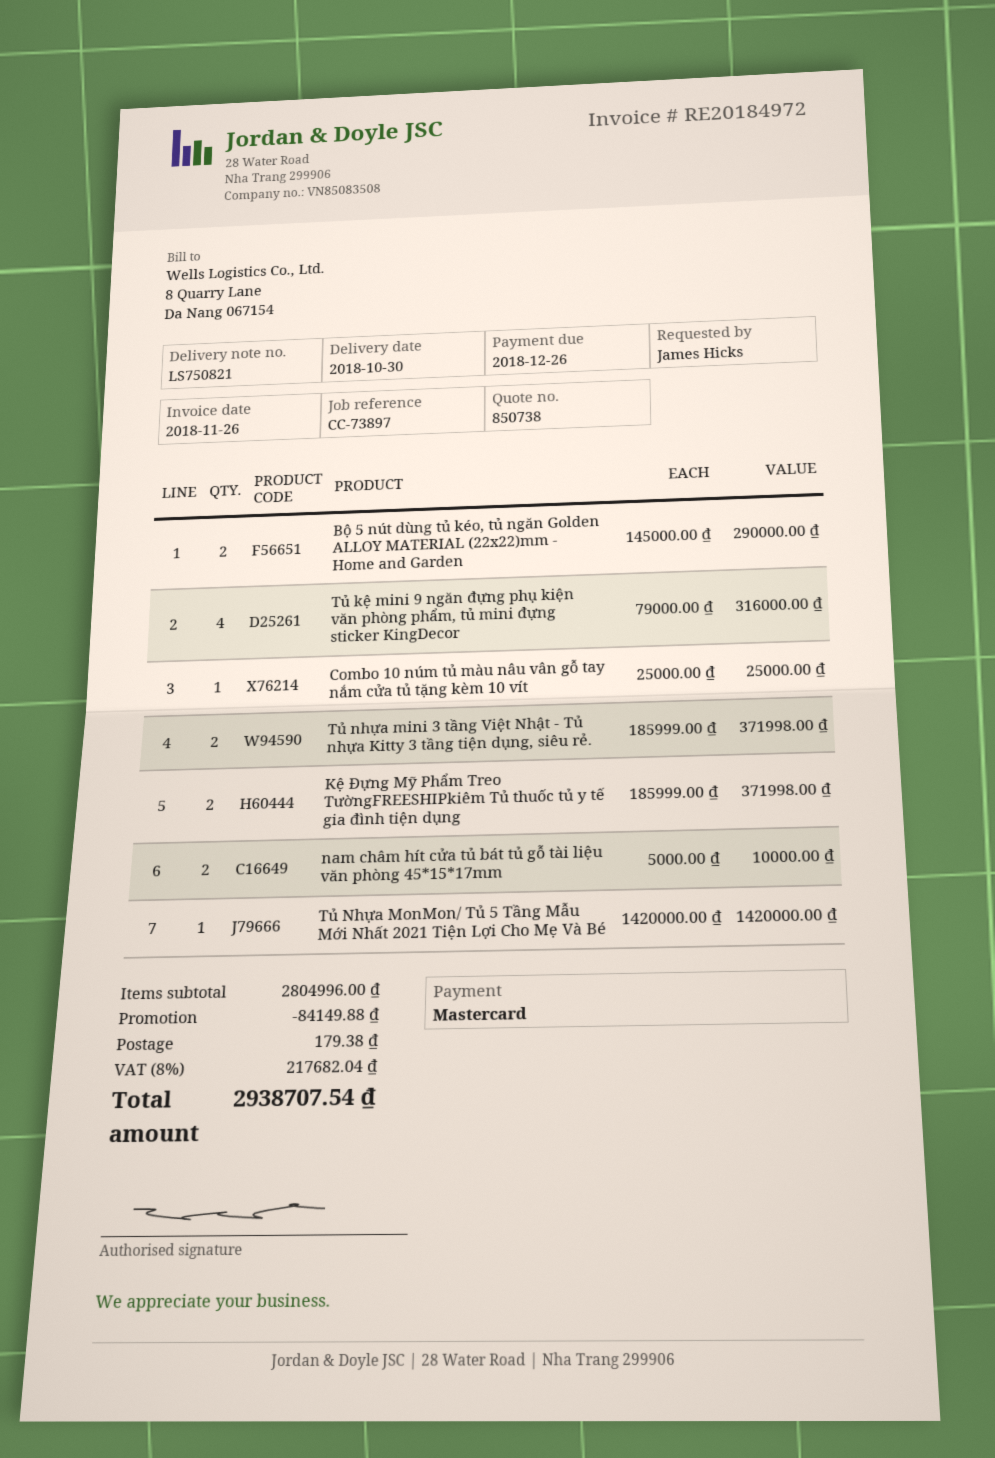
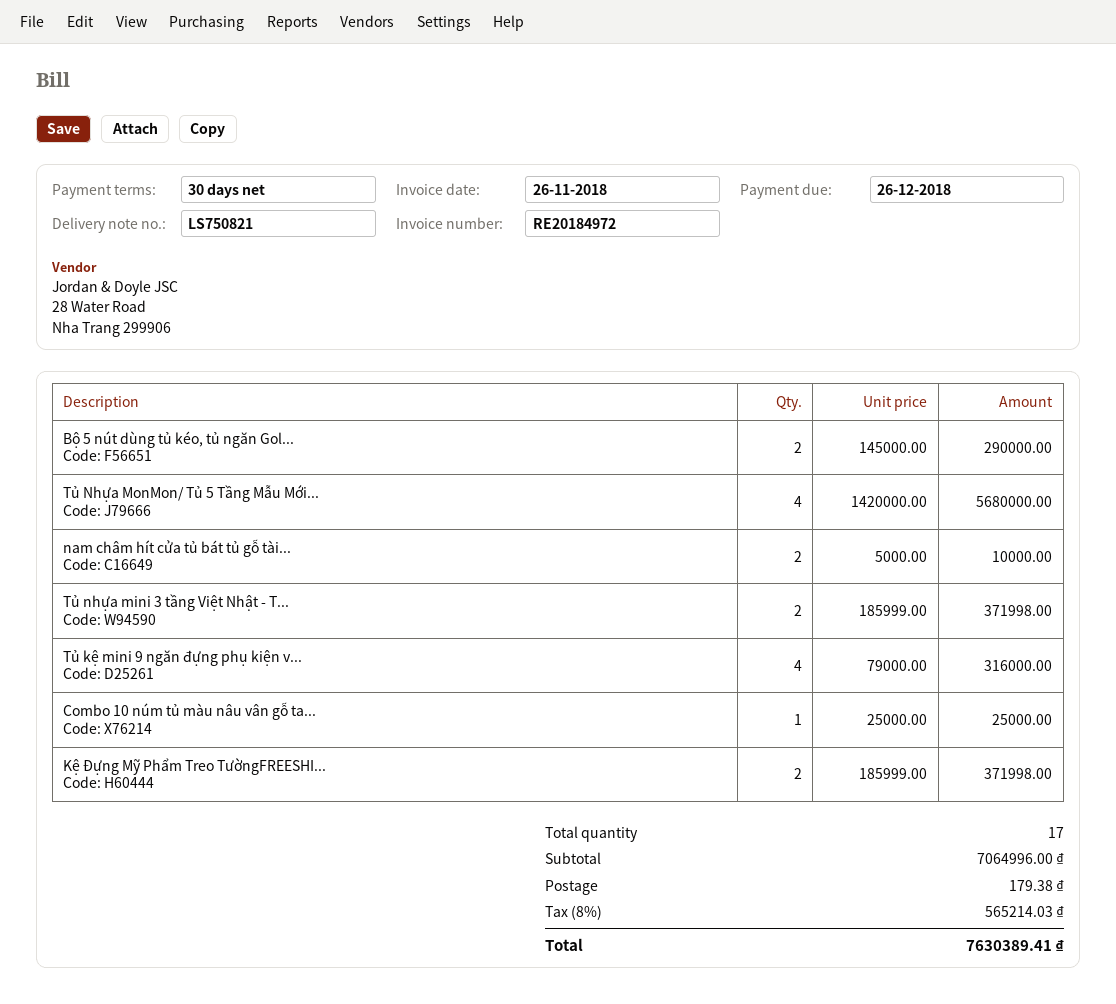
Tủ Nhựa MonMon/ Tủ 5 Tầng Mẫu Mới Nhất 2021 Tiện Lợi Cho Mẹ Và Bé: 1 x 1420000.00 = 1420000.00 -> 4 x 1420000.00 = 5680000.00
subtotal: 2804996.00 -> 7064996.00
discount: 84149.88 -> none
tax: 8% = 217682.04 -> 8% = 565214.03
total: 2938707.54 -> 7630389.41

